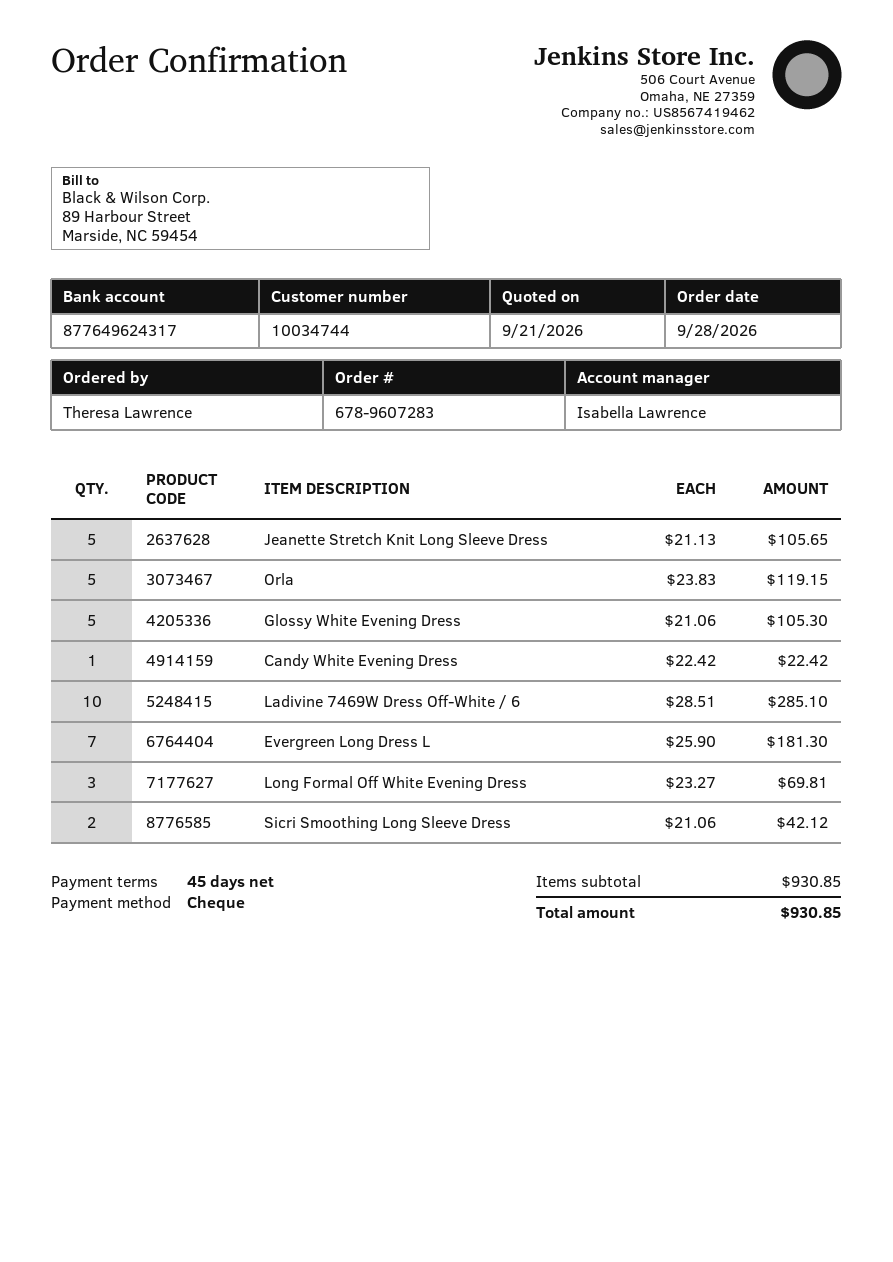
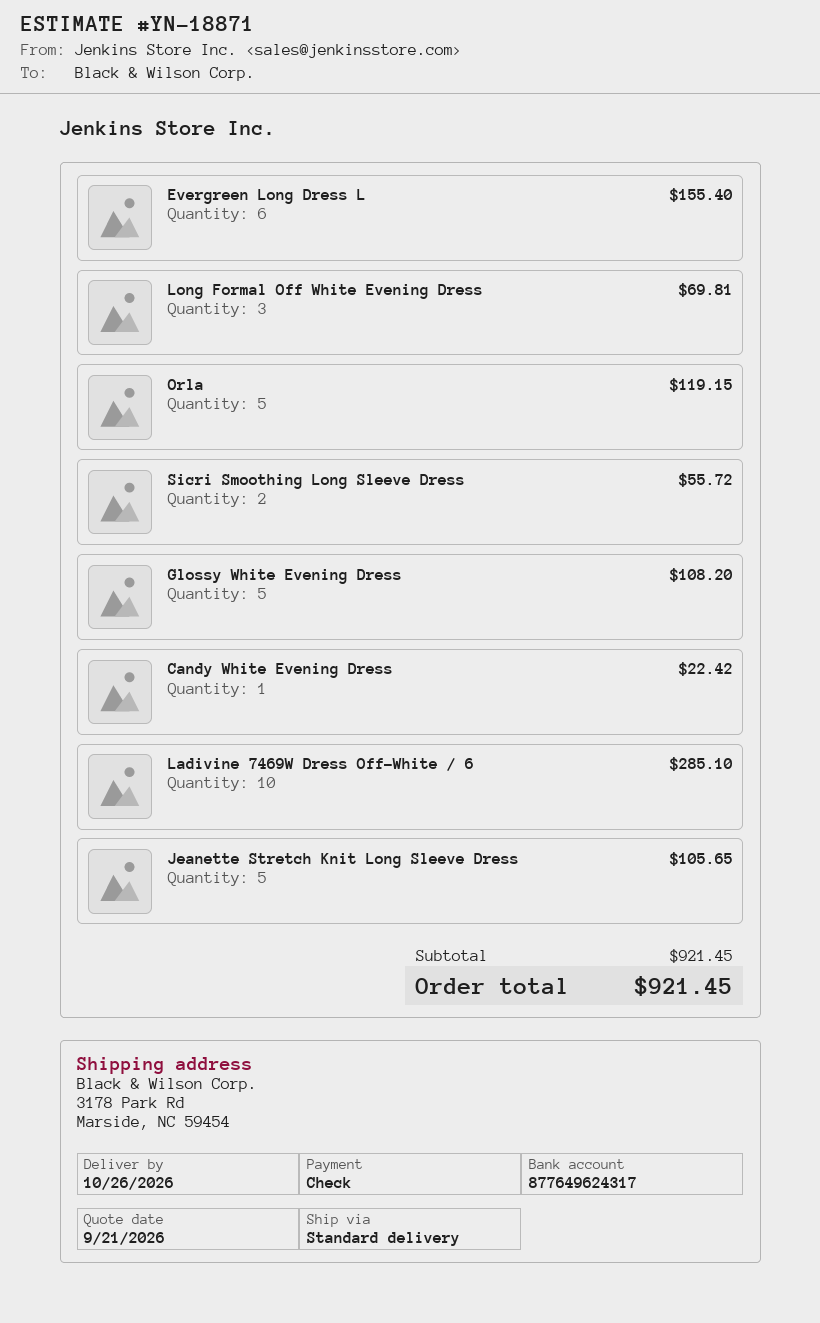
Glossy White Evening Dress: 5 for 105.30 -> 5 for 108.20
Evergreen Long Dress L: 7 for 181.30 -> 6 for 155.40
Sicri Smoothing Long Sleeve Dress: 2 for 42.12 -> 2 for 55.72
subtotal: 930.85 -> 921.45
total: 930.85 -> 921.45

